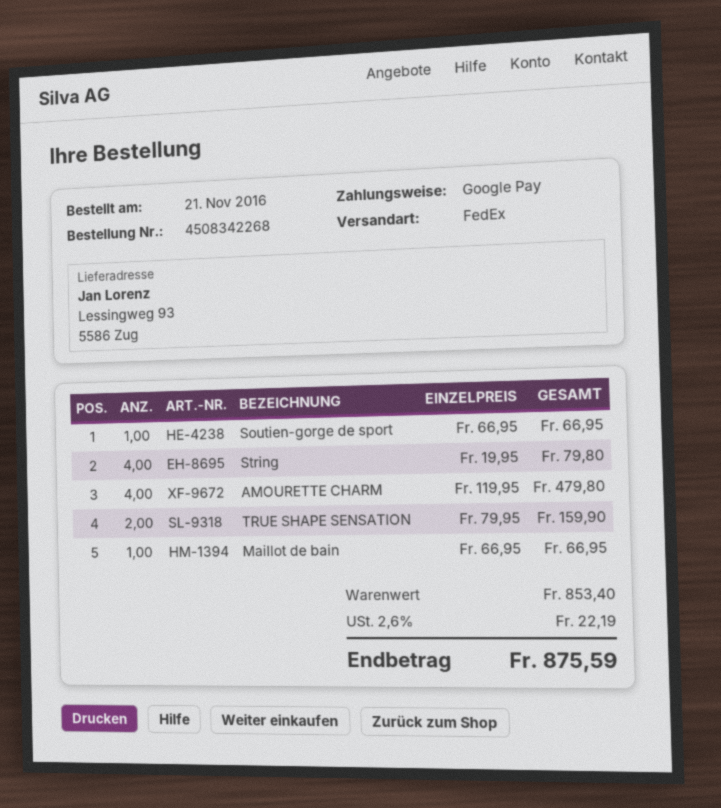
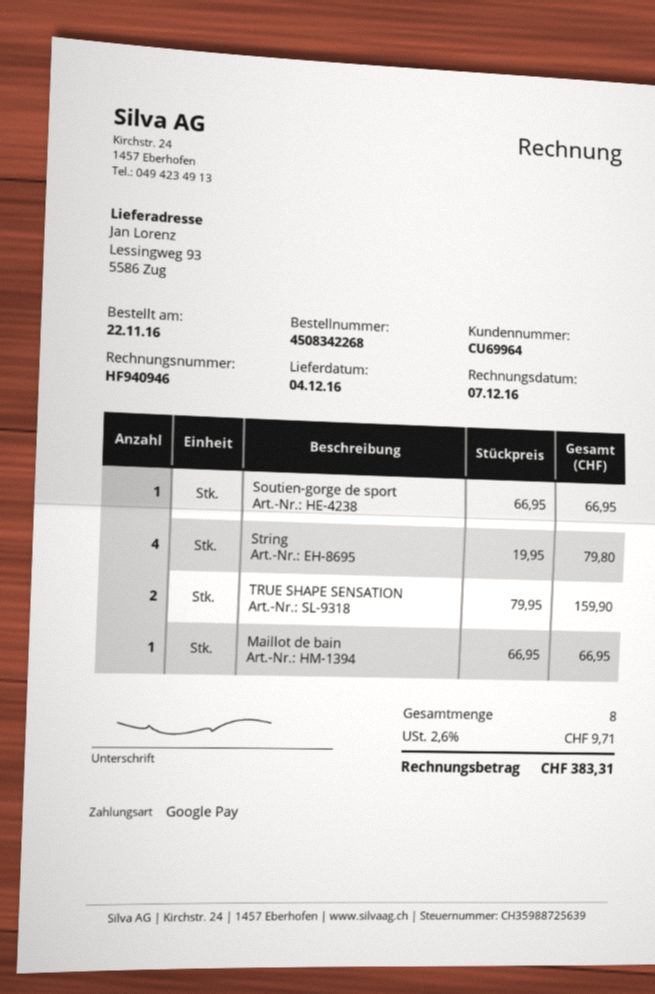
order date: 2016-11-21 -> 2016-11-22
AMOURETTE CHARM: 4 x 119.95 = 479.80 -> none
tax: 2.6% = 22.19 -> 2.6% = 9.71
total: 875.59 -> 383.31

